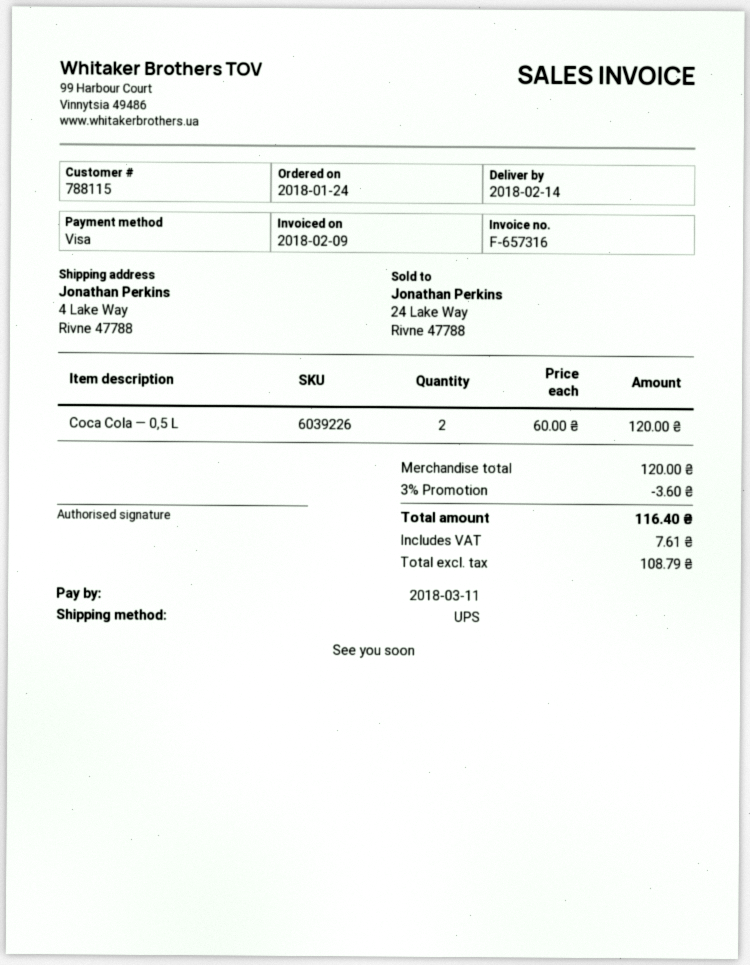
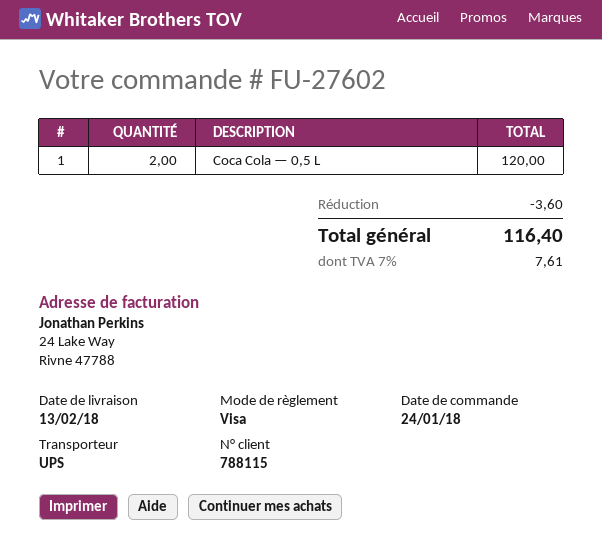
delivery date: 2018-02-14 -> 2018-02-13

